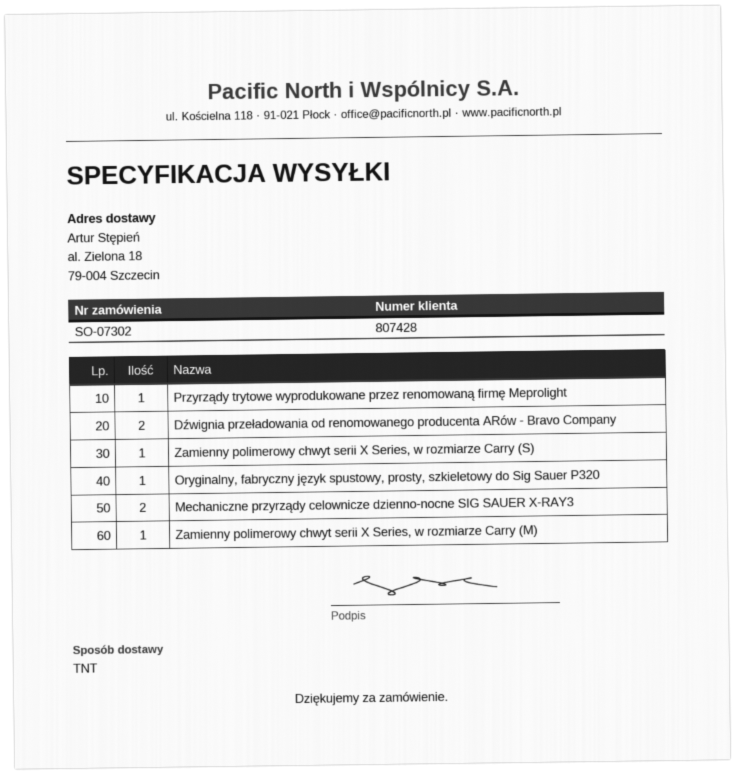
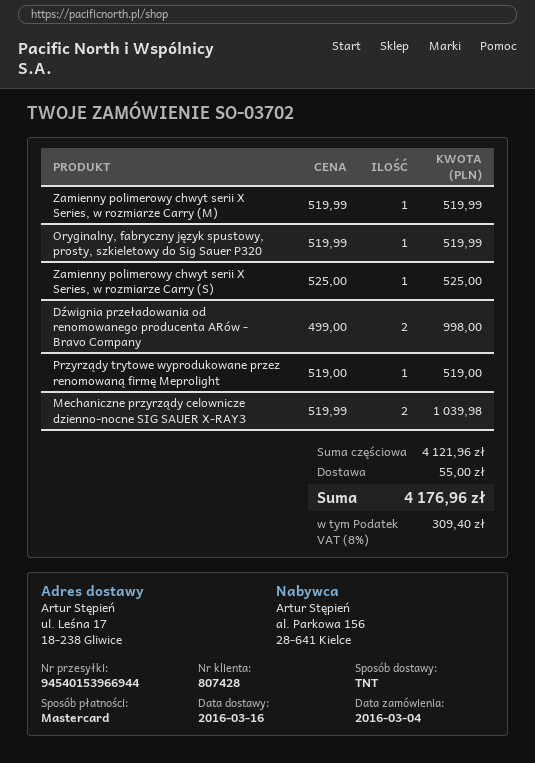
order number: SO-07302 -> SO-03702
ship to: al. Zielona 18, 79-004 Szczecin -> ul. Leśna 17, 18-238 Gliwice

